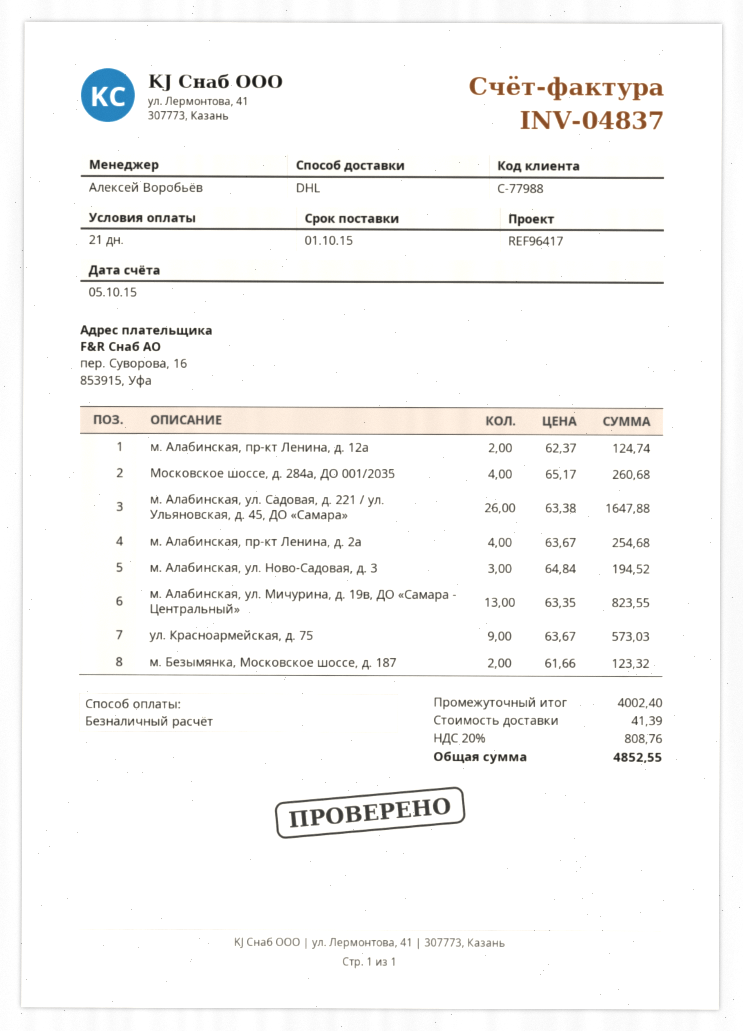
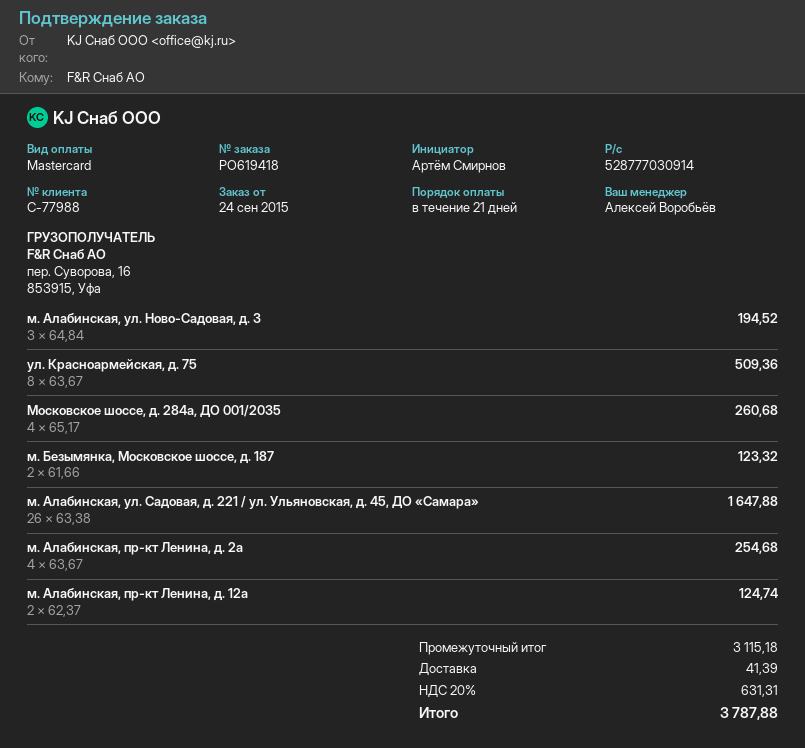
payment method: bank transfer -> Mastercard
м. Алабинская, ул. Мичурина, д. 19в, ДО «Самара - Центральный»: 13 x 63.35 = 823.55 -> none
ул. Красноармейская, д. 75: 9 x 63.67 = 573.03 -> 8 x 63.67 = 509.36
subtotal: 4002.40 -> 3115.18
tax: 20% = 808.76 -> 20% = 631.31
total: 4852.55 -> 3787.88

